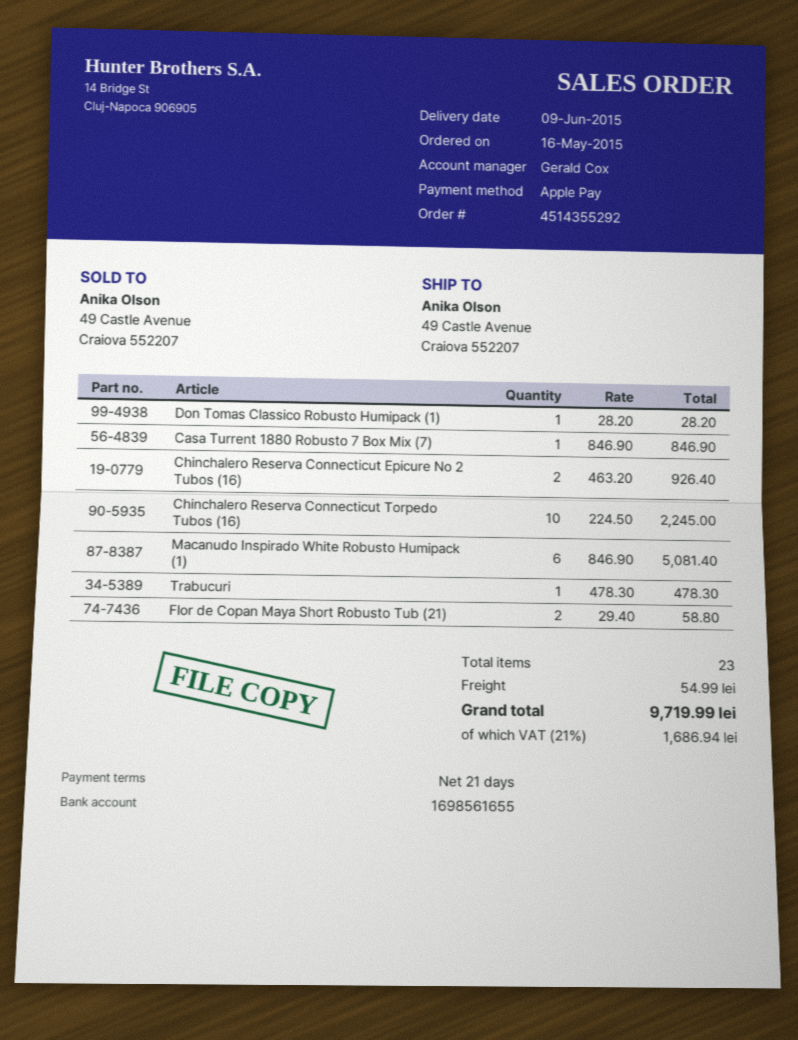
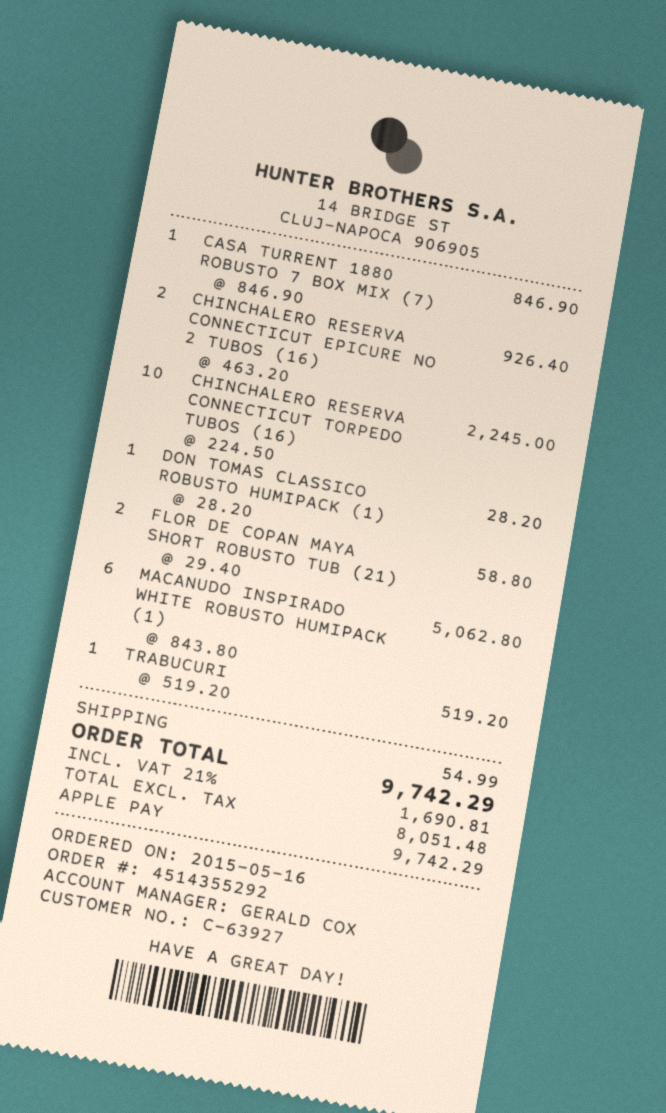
Macanudo Inspirado White Robusto Humipack (1): 6 x 846.90 = 5081.40 -> 6 x 843.80 = 5062.80
Trabucuri: 1 x 478.30 = 478.30 -> 1 x 519.20 = 519.20
tax: 21% = 1686.94 -> 21% = 1690.81
total: 9719.99 -> 9742.29

